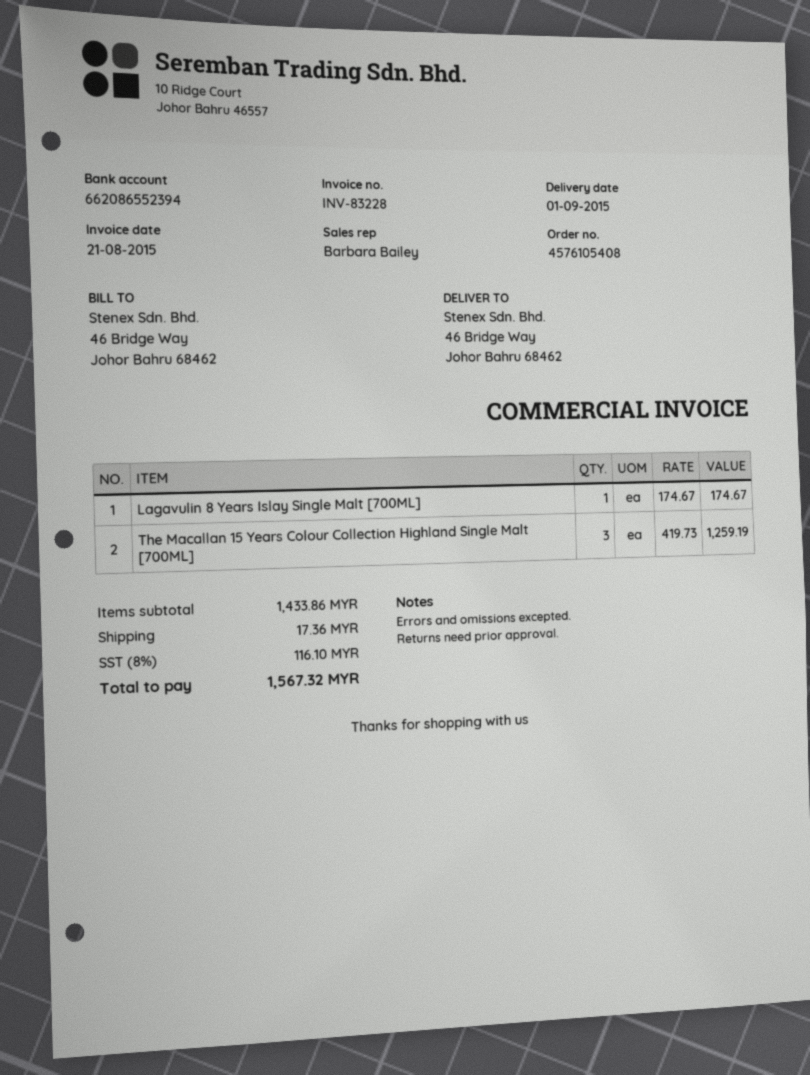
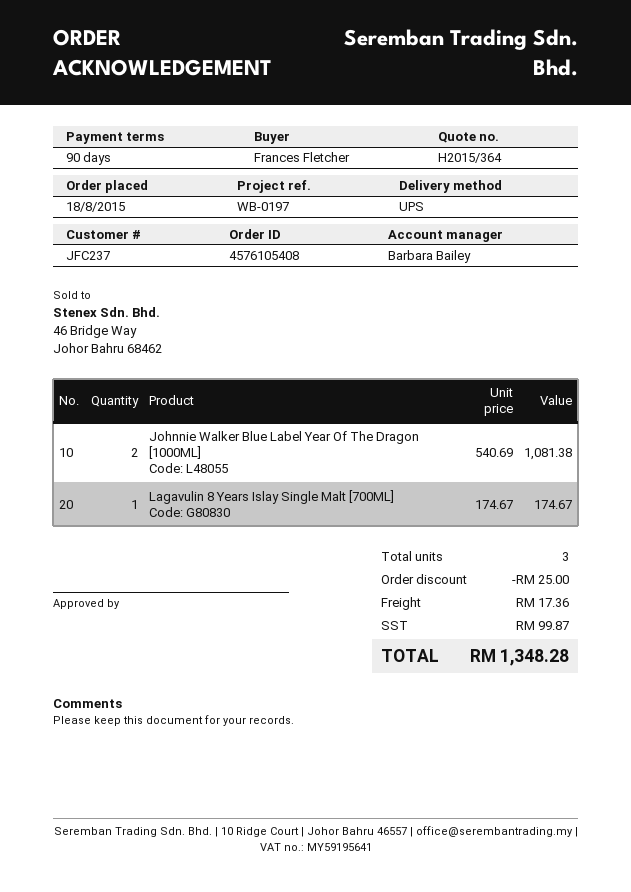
The Macallan 15 Years Colour Collection Highland Single Malt [700ML]: 3 x 419.73 = 1259.19 -> none
Johnnie Walker Blue Label Year Of The Dragon [1000ML]: none -> 2 x 540.69 = 1081.38
discount: none -> 25.00
tax: 116.10 -> 99.87
total: 1567.32 -> 1348.28

